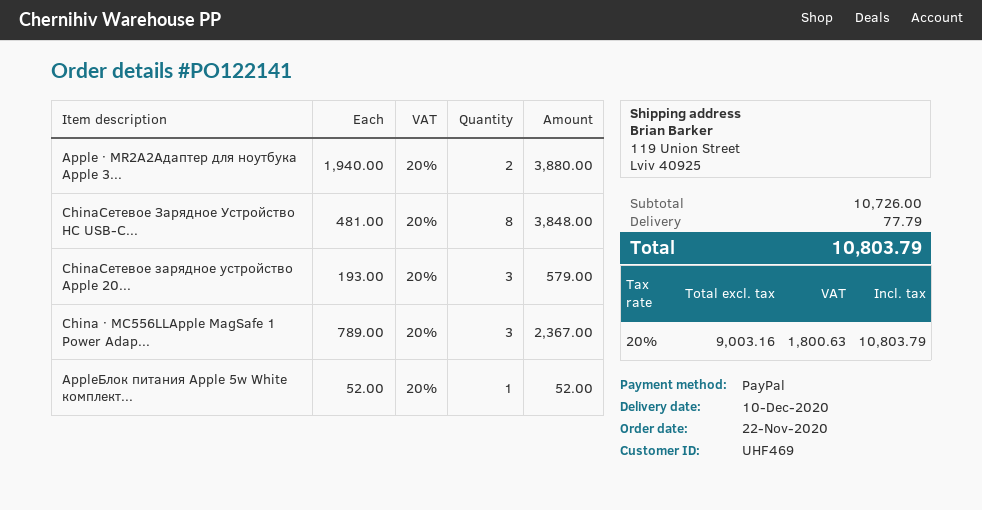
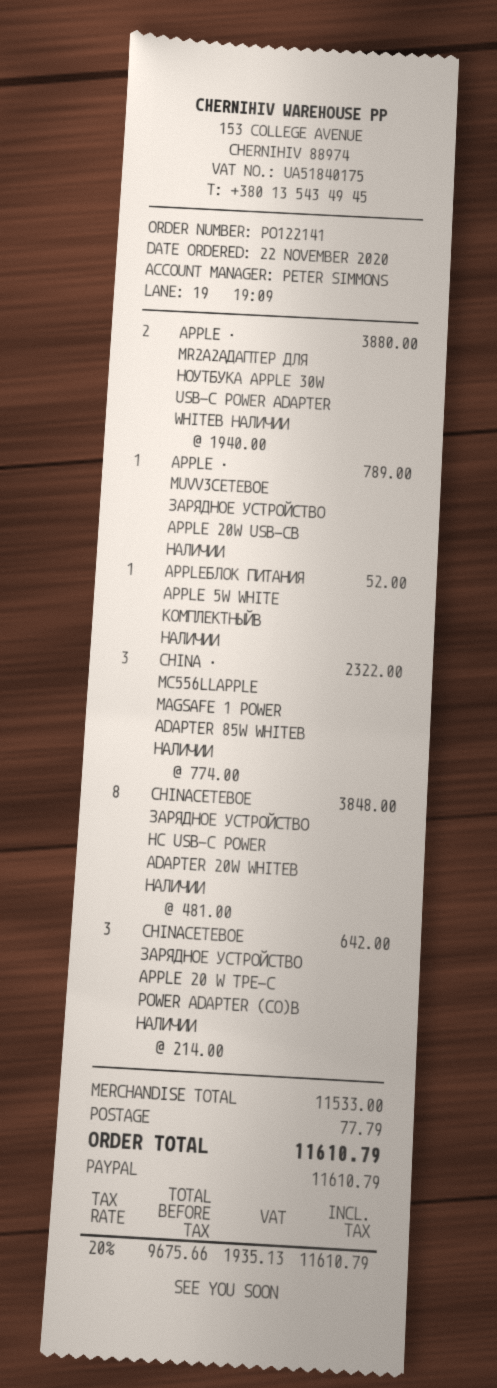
ChinaСетевое зарядное устройство Apple 20...: 3 x 193.00 = 579.00 -> 3 x 214.00 = 642.00
China · MC556LLApple MagSafe 1 Power Adap...: 3 x 789.00 = 2367.00 -> 3 x 774.00 = 2322.00
APPLE · MUVV3СЕТЕВОЕ ЗАРЯДНОЕ УСТРОЙСТВО APPLE 20W USB-CВ НАЛИЧИИ: none -> 1 x 789.00 = 789.00
subtotal: 10726.00 -> 11533.00
net: 9003.16 -> 9675.66
tax: 20% = 1800.63 -> 20% = 1935.13
total: 10803.79 -> 11610.79

